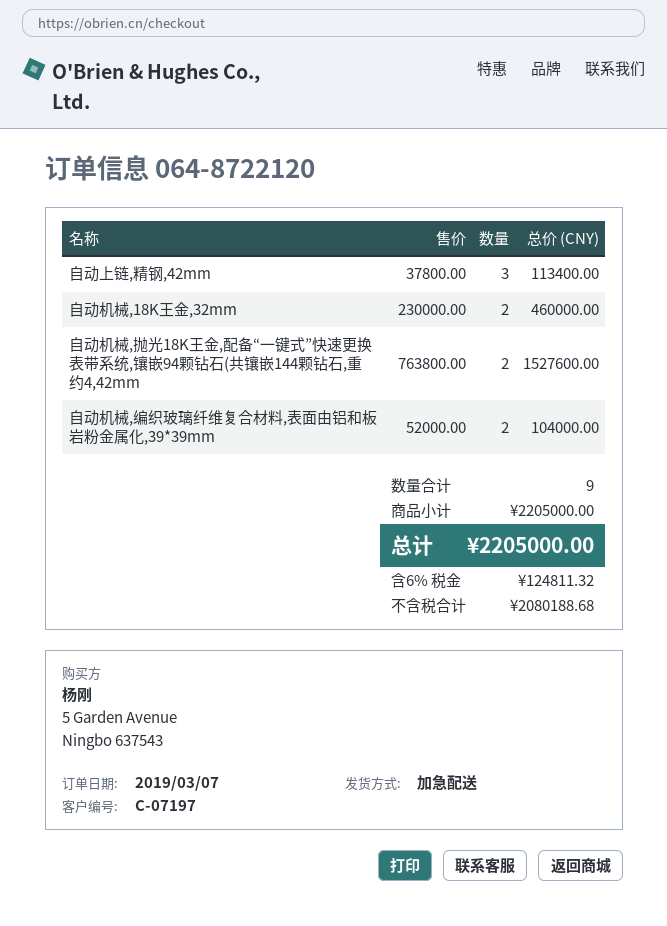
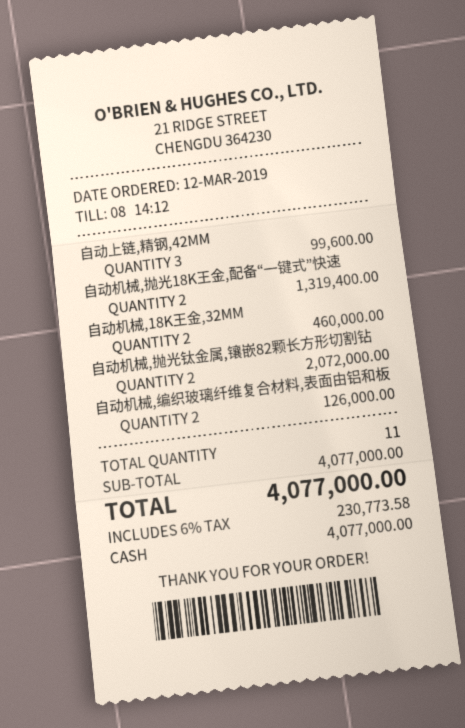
order date: 2019-03-07 -> 2019-03-12
自动上链,精钢,42mm: 3 for 113400.00 -> 3 for 99600.00
自动机械,抛光18K王金,配备“一键式”快速更换表带系统,镶嵌94颗钻石(共镶嵌144颗钻石,重约4,42mm: 2 for 1527600.00 -> 2 for 1319400.00
自动机械,编织玻璃纤维复合材料,表面由铝和板岩粉金属化,39*39mm: 2 for 104000.00 -> 2 for 126000.00
自动机械,抛光钛金属,镶嵌82颗长方形切割钻: none -> 2 for 2072000.00
total quantity: 9 -> 11
subtotal: 2205000.00 -> 4077000.00
tax: 6% = 124811.32 -> 6% = 230773.58
total: 2205000.00 -> 4077000.00

